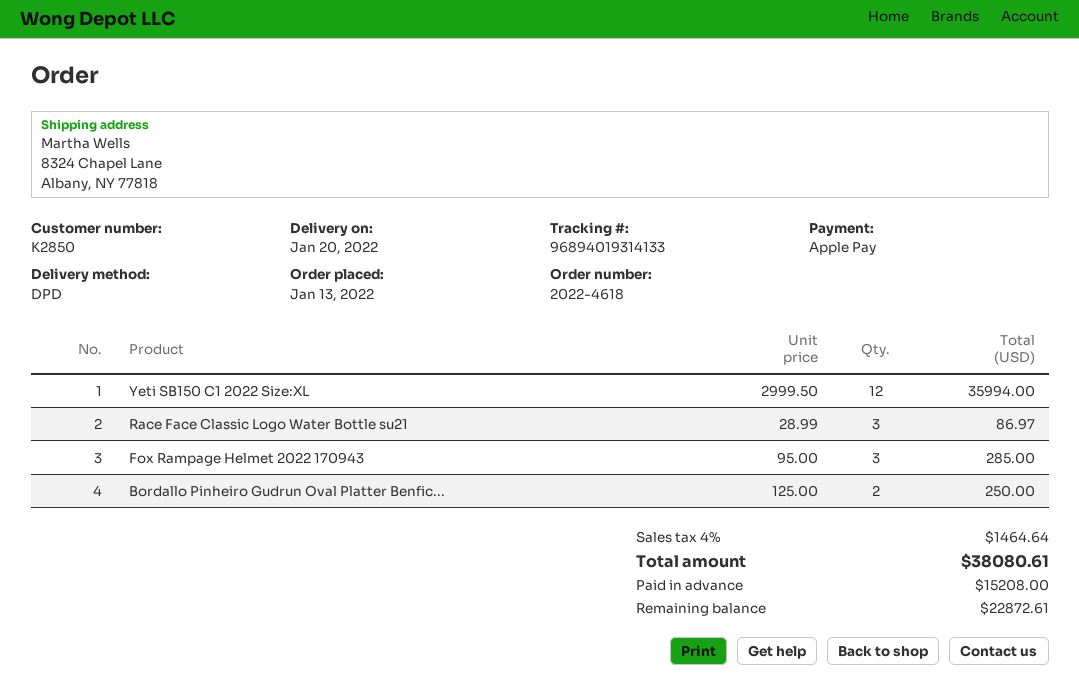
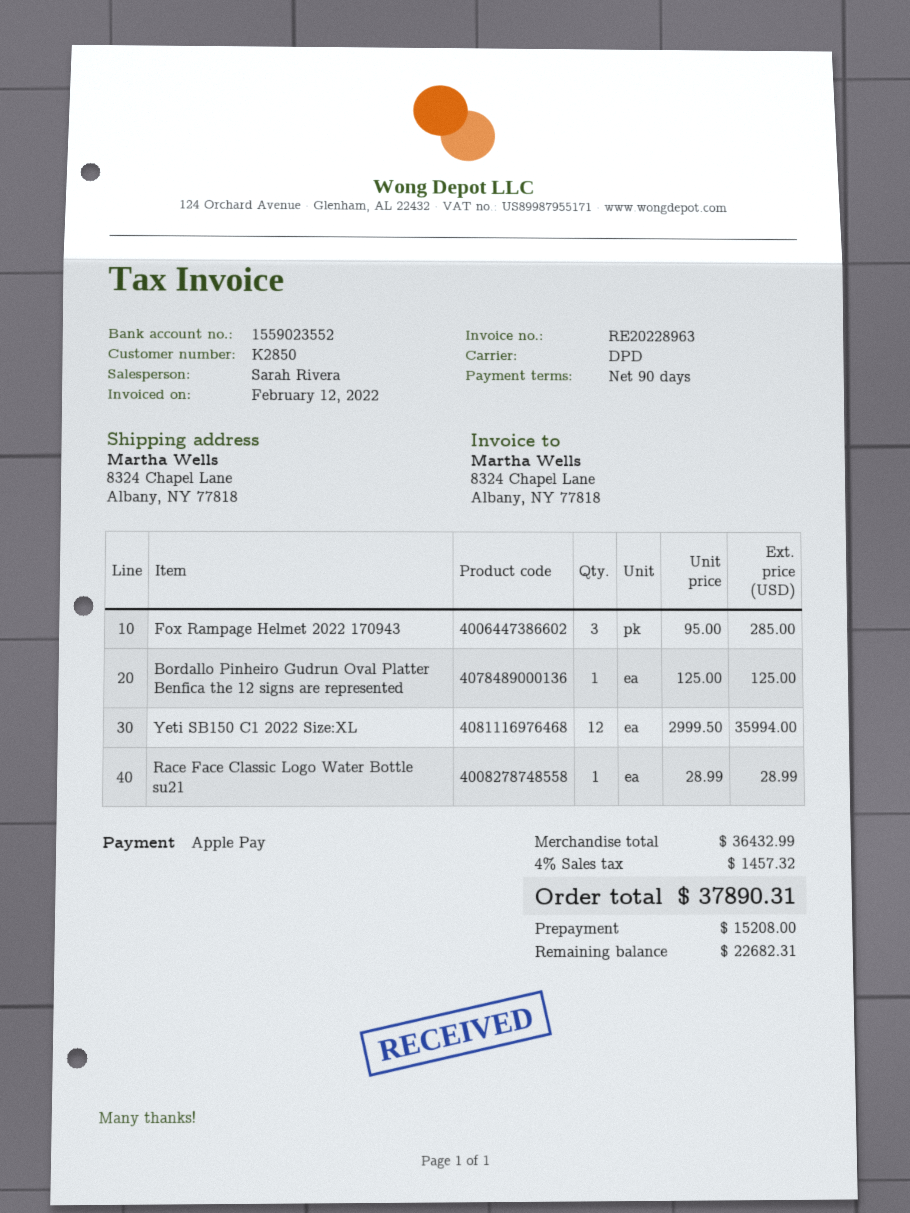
Race Face Classic Logo Water Bottle su21: 3 x 28.99 = 86.97 -> 1 x 28.99 = 28.99
Bordallo Pinheiro Gudrun Oval Platter Benfic...: 2 x 125.00 = 250.00 -> 1 x 125.00 = 125.00
tax: 4% = 1464.64 -> 4% = 1457.32
total: 38080.61 -> 37890.31
balance: 22872.61 -> 22682.31

